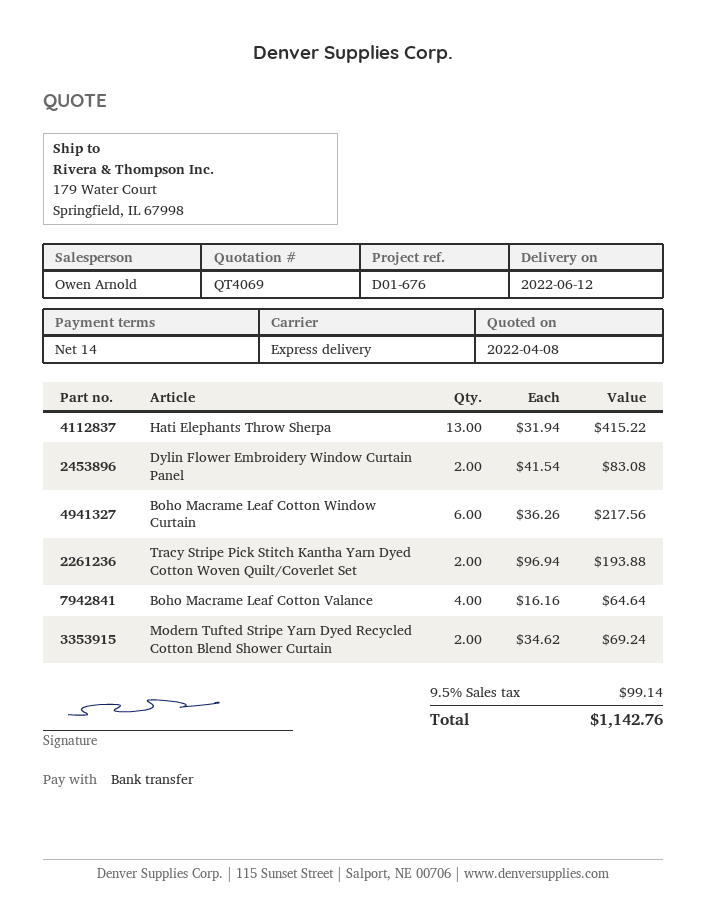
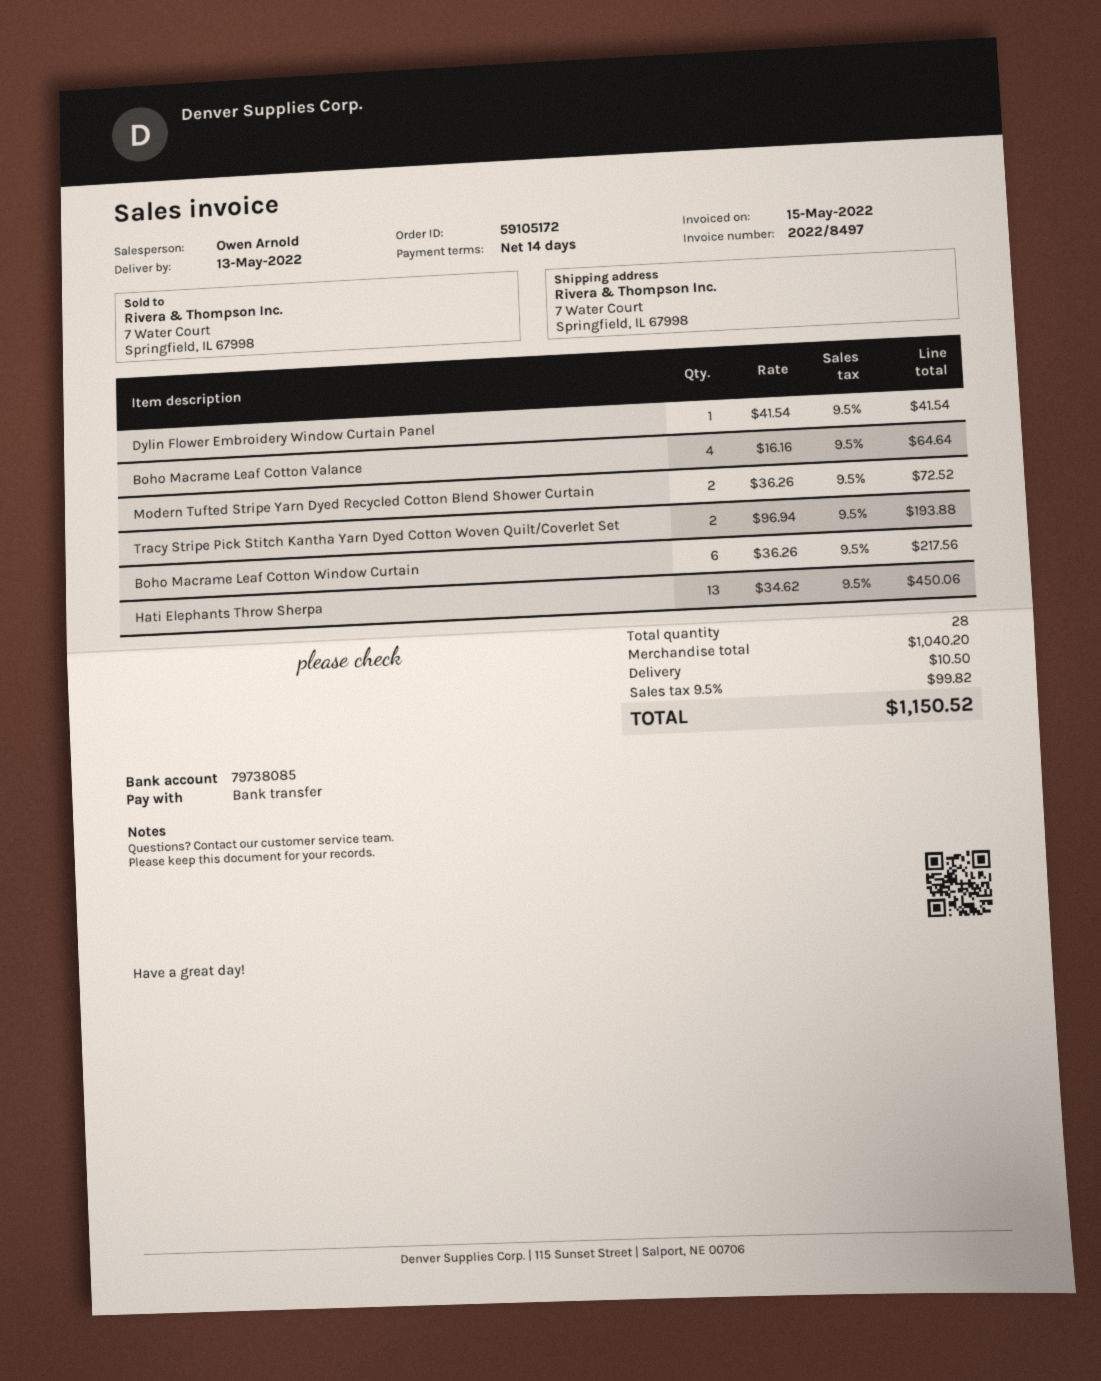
delivery date: 2022-06-12 -> 2022-05-13
ship to: 179 Water Court, Springfield, IL 67998 -> 7 Water Court, Springfield, IL 67998
Hati Elephants Throw Sherpa: 13 x 31.94 = 415.22 -> 13 x 34.62 = 450.06
Dylin Flower Embroidery Window Curtain Panel: 2 x 41.54 = 83.08 -> 1 x 41.54 = 41.54
Modern Tufted Stripe Yarn Dyed Recycled Cotton Blend Shower Curtain: 2 x 34.62 = 69.24 -> 2 x 36.26 = 72.52
shipping: none -> 10.50
tax: 9.5% = 99.14 -> 9.5% = 99.82
total: 1142.76 -> 1150.52

